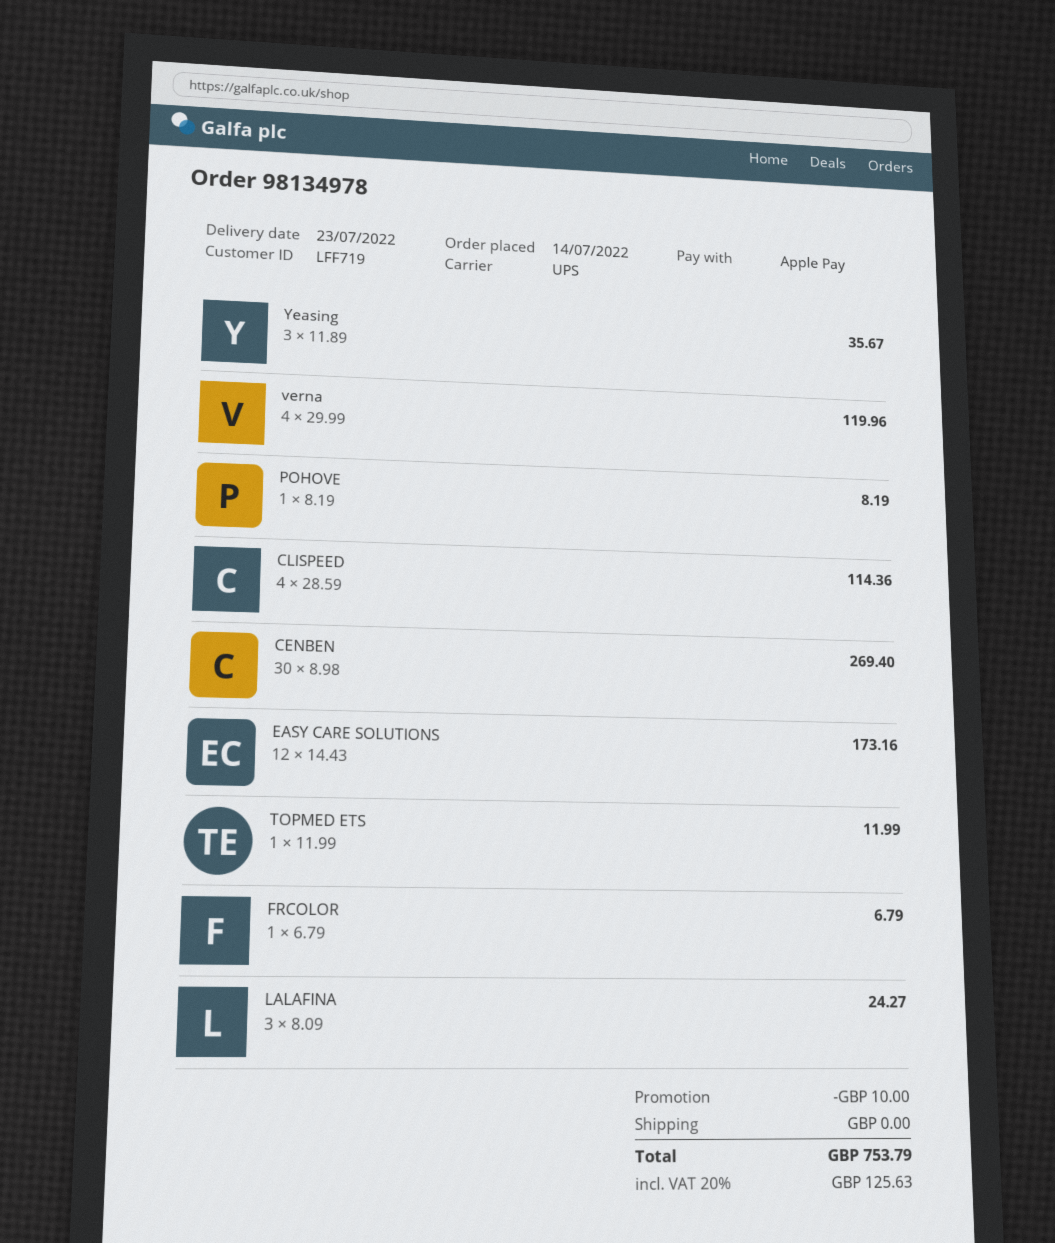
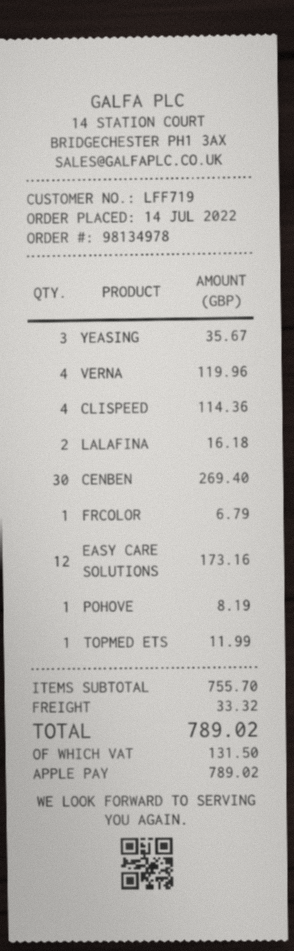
LALAFINA: 3 for 24.27 -> 2 for 16.18
discount: 10.00 -> none
shipping: 0.00 -> 33.32
tax: 125.63 -> 131.50
total: 753.79 -> 789.02

